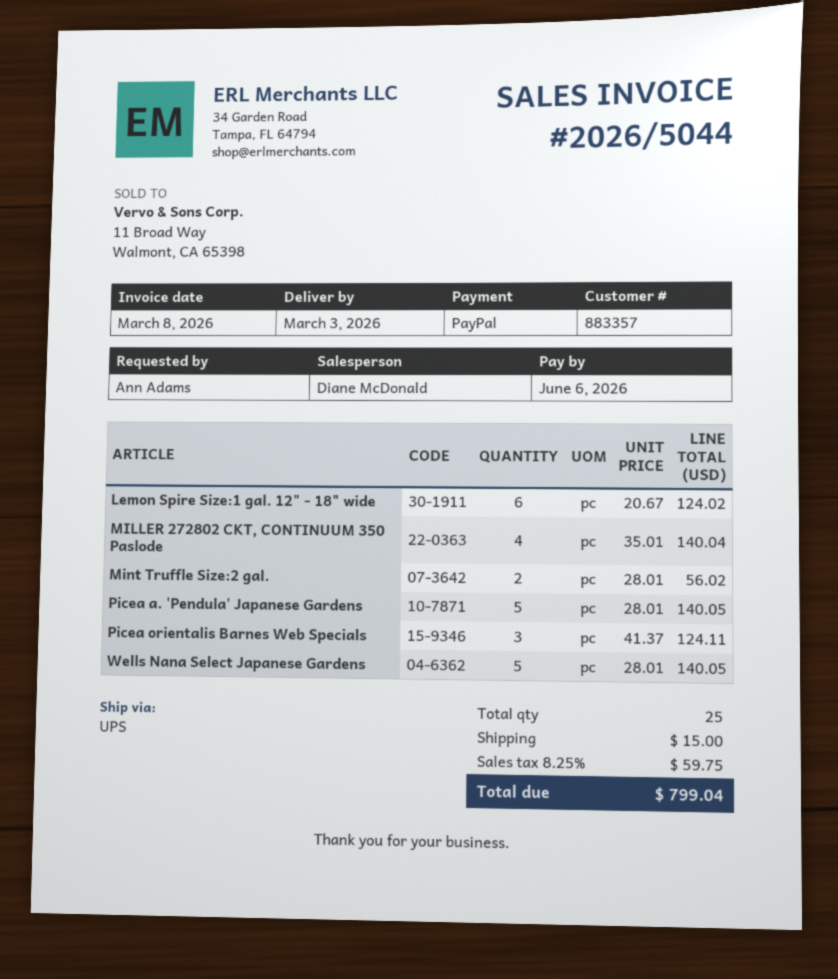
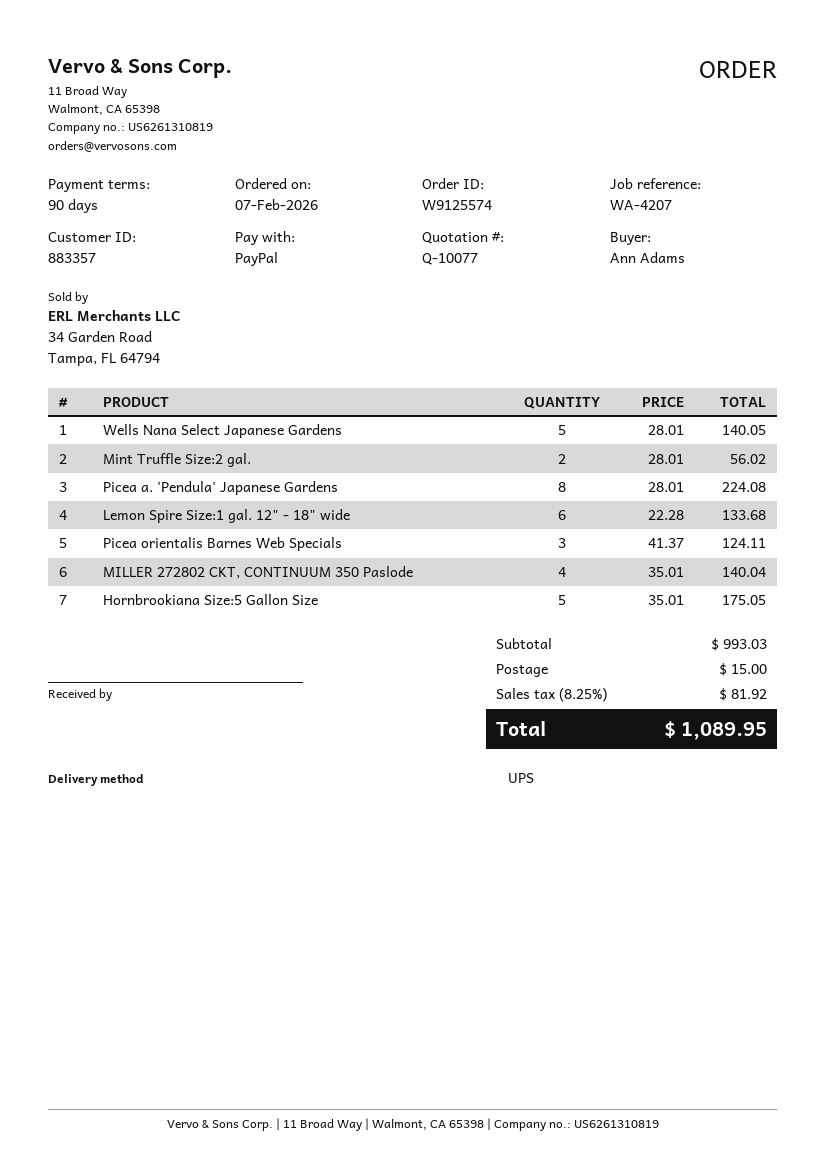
Lemon Spire Size:1 gal. 12" - 18" wide: 6 x 20.67 = 124.02 -> 6 x 22.28 = 133.68
Picea a. 'Pendula' Japanese Gardens: 5 x 28.01 = 140.05 -> 8 x 28.01 = 224.08
Hornbrookiana Size:5 Gallon Size: none -> 5 x 35.01 = 175.05
tax: 8.25% = 59.75 -> 8.25% = 81.92
total: 799.04 -> 1089.95

